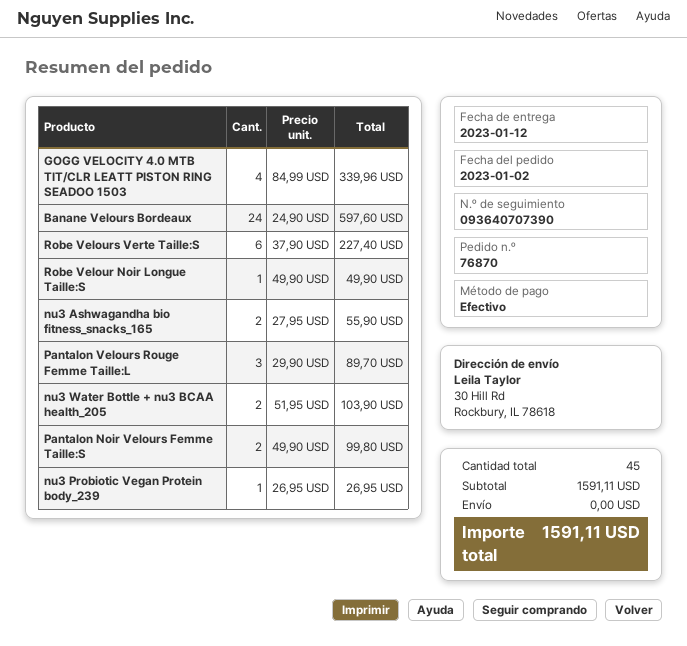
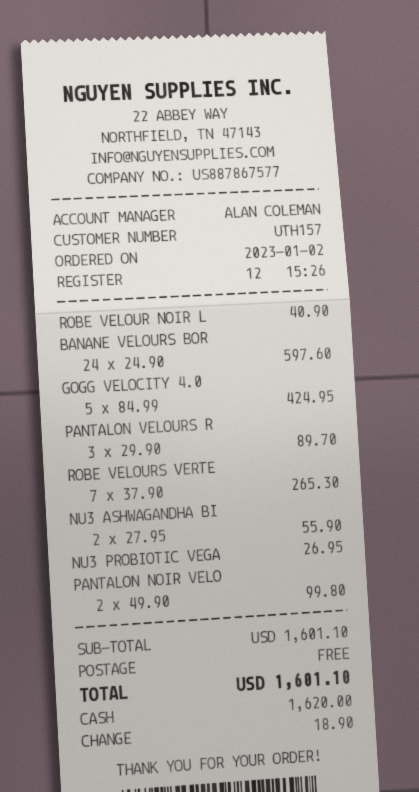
GOGG VELOCITY 4.0 MTB TIT/CLR LEATT PISTON RING SEADOO 1503: 4 x 84.99 = 339.96 -> 5 x 84.99 = 424.95
Robe Velours Verte Taille:S: 6 x 37.90 = 227.40 -> 7 x 37.90 = 265.30
Robe Velour Noir Longue Taille:S: 1 x 49.90 = 49.90 -> 1 x 40.90 = 40.90
nu3 Water Bottle + nu3 BCAA health_205: 2 x 51.95 = 103.90 -> none
subtotal: 1591.11 -> 1601.10
total: 1591.11 -> 1601.10

